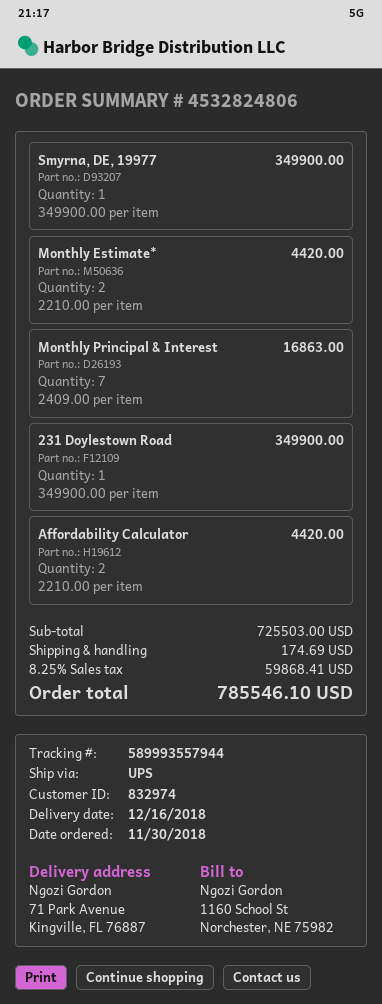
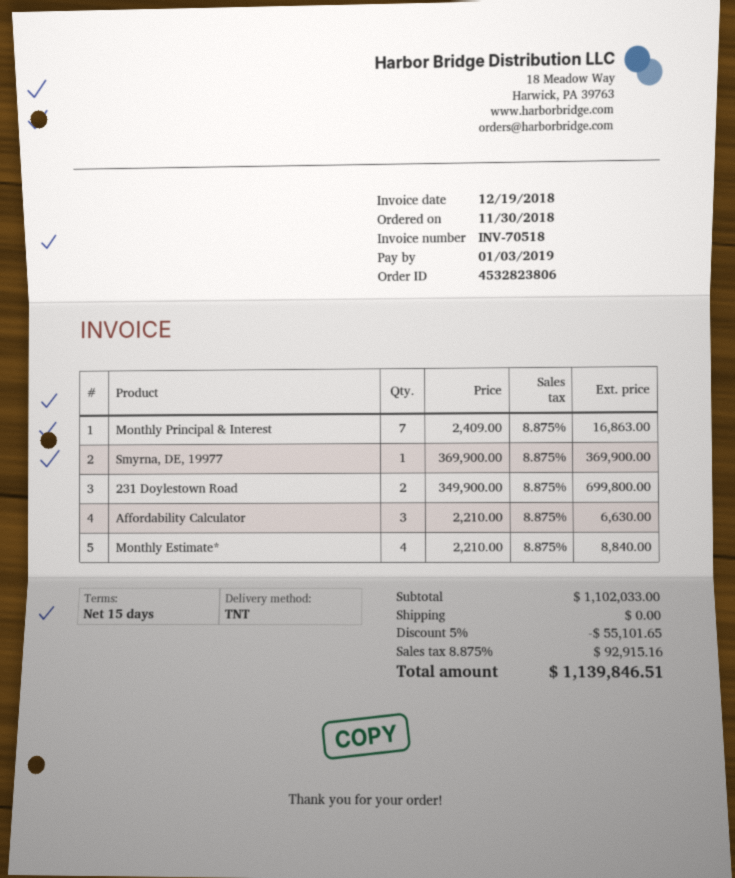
order number: 4532824806 -> 4532823806
shipping method: UPS -> TNT
Smyrna, DE, 19977: 1 x 349900.00 = 349900.00 -> 1 x 369900.00 = 369900.00
Monthly Estimate*: 2 x 2210.00 = 4420.00 -> 4 x 2210.00 = 8840.00
231 Doylestown Road: 1 x 349900.00 = 349900.00 -> 2 x 349900.00 = 699800.00
Affordability Calculator: 2 x 2210.00 = 4420.00 -> 3 x 2210.00 = 6630.00
subtotal: 725503.00 -> 1102033.00
discount: none -> 5% = 55101.65
shipping: 174.69 -> 0.00
tax: 8.25% = 59868.41 -> 8.875% = 92915.16
total: 785546.10 -> 1139846.51

